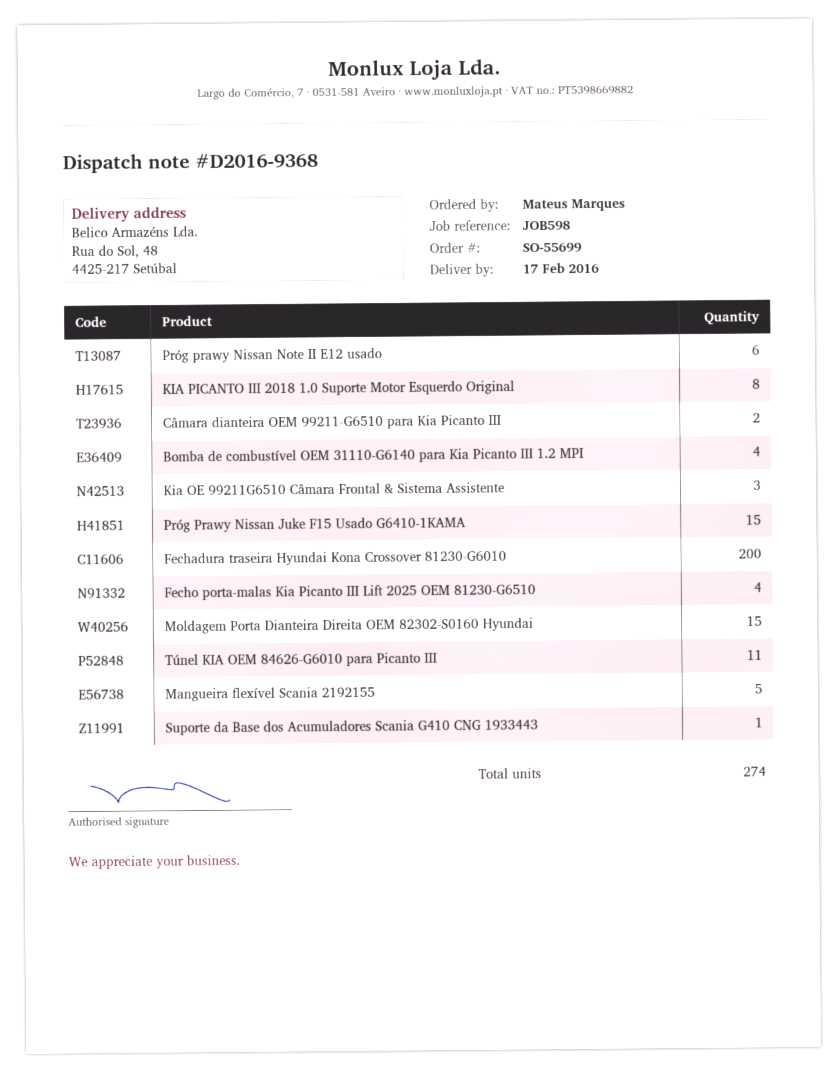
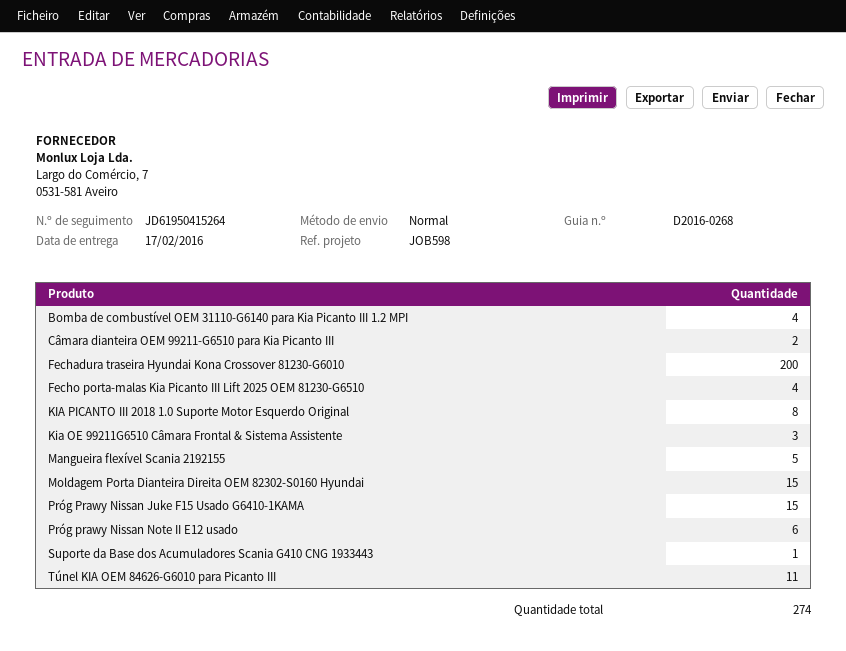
delivery note number: D2016-9368 -> D2016-0268

